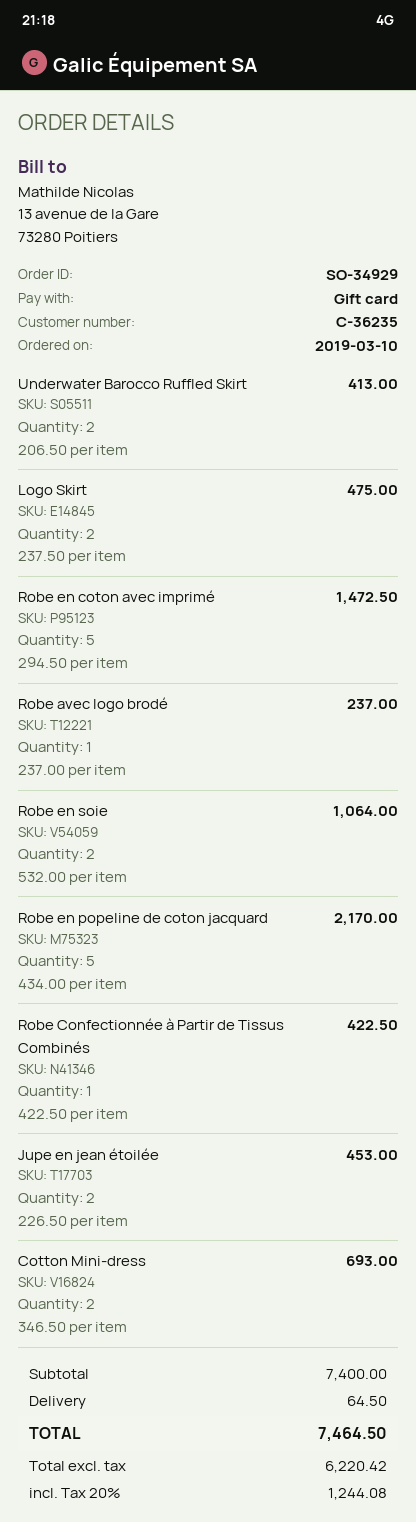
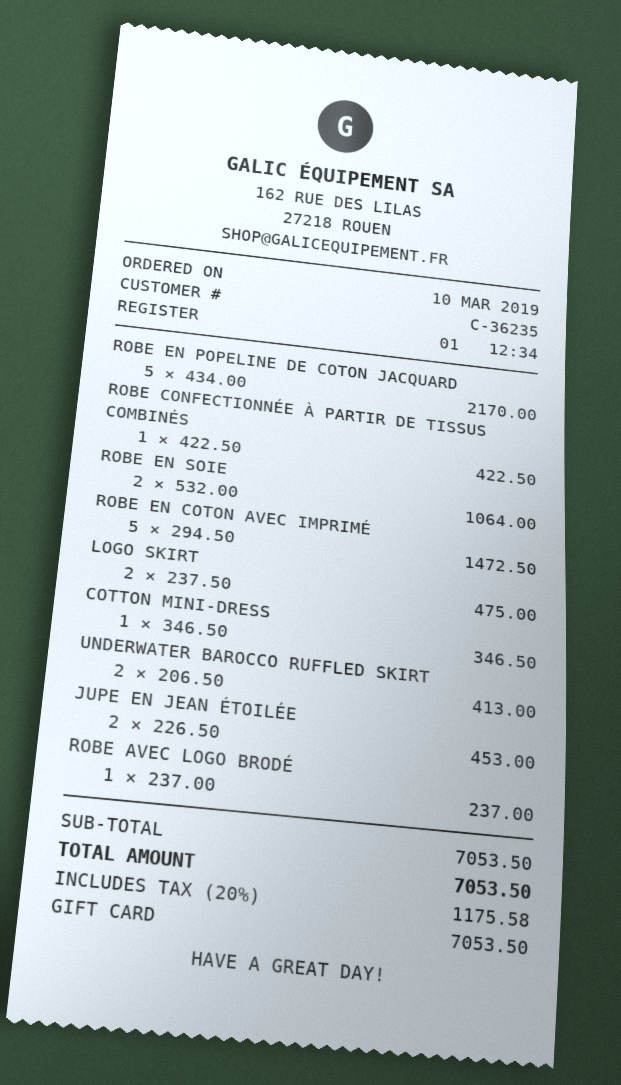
Cotton Mini-dress: 2 x 346.50 = 693.00 -> 1 x 346.50 = 346.50
subtotal: 7400.00 -> 7053.50
shipping: 64.50 -> none
tax: 20% = 1244.08 -> 20% = 1175.58
total: 7464.50 -> 7053.50

